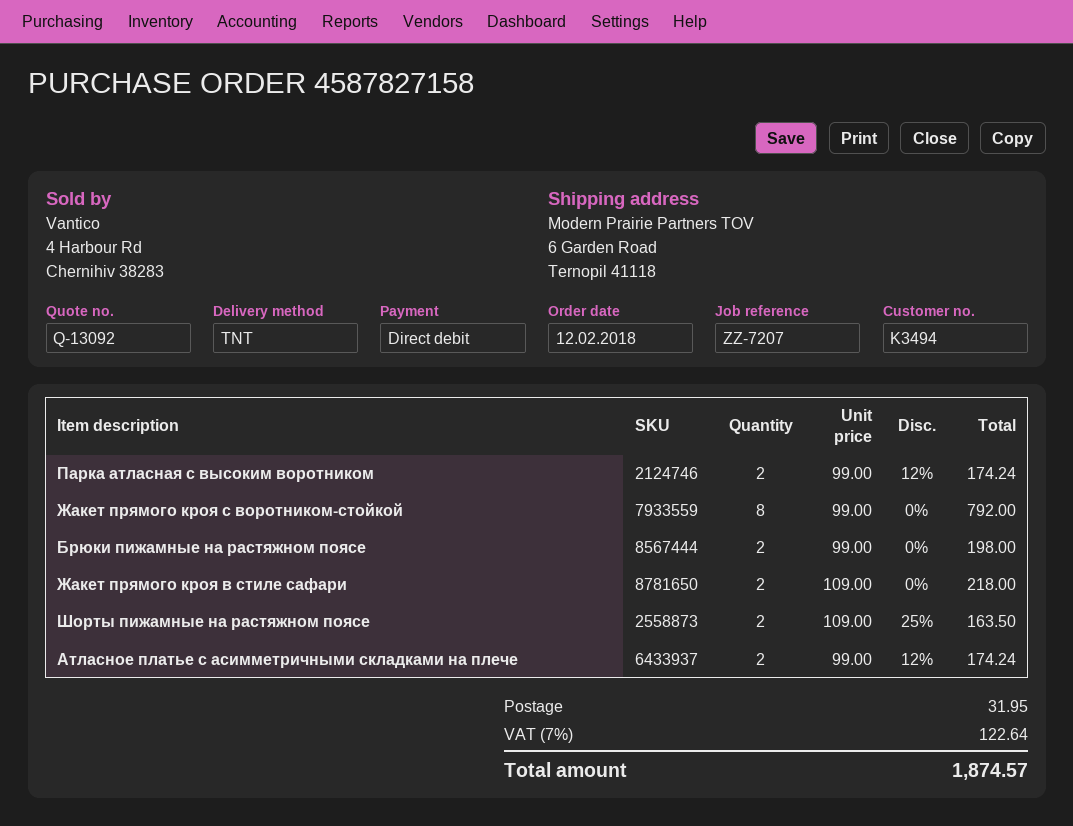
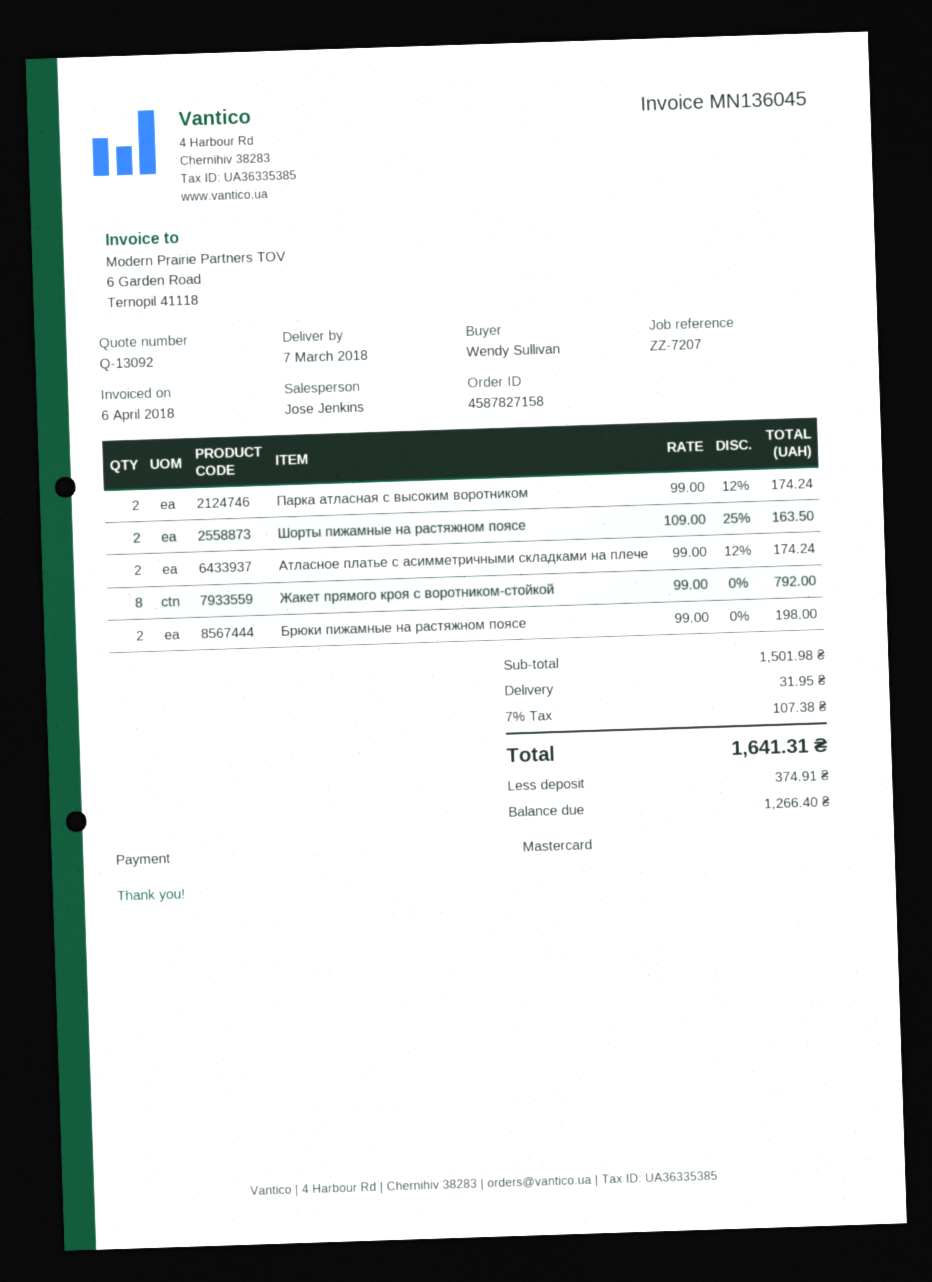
payment method: direct debit -> Mastercard
Жакет прямого кроя в стиле сафари: 2 x 109.00 = 218.00 -> none
tax: 7% = 122.64 -> 7% = 107.38
total: 1874.57 -> 1641.31

